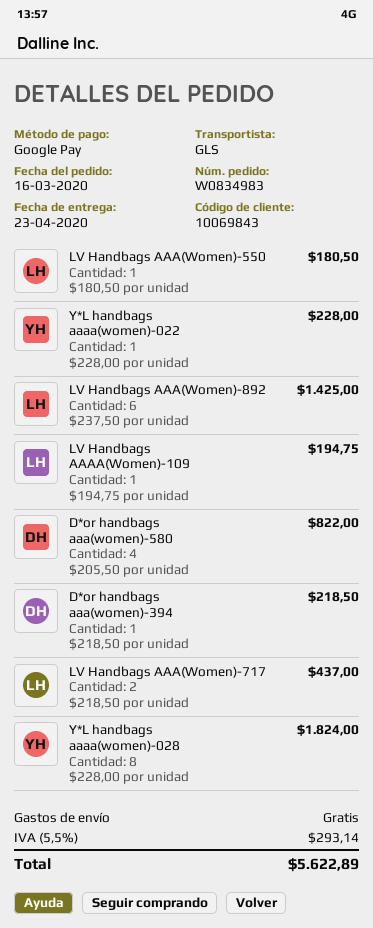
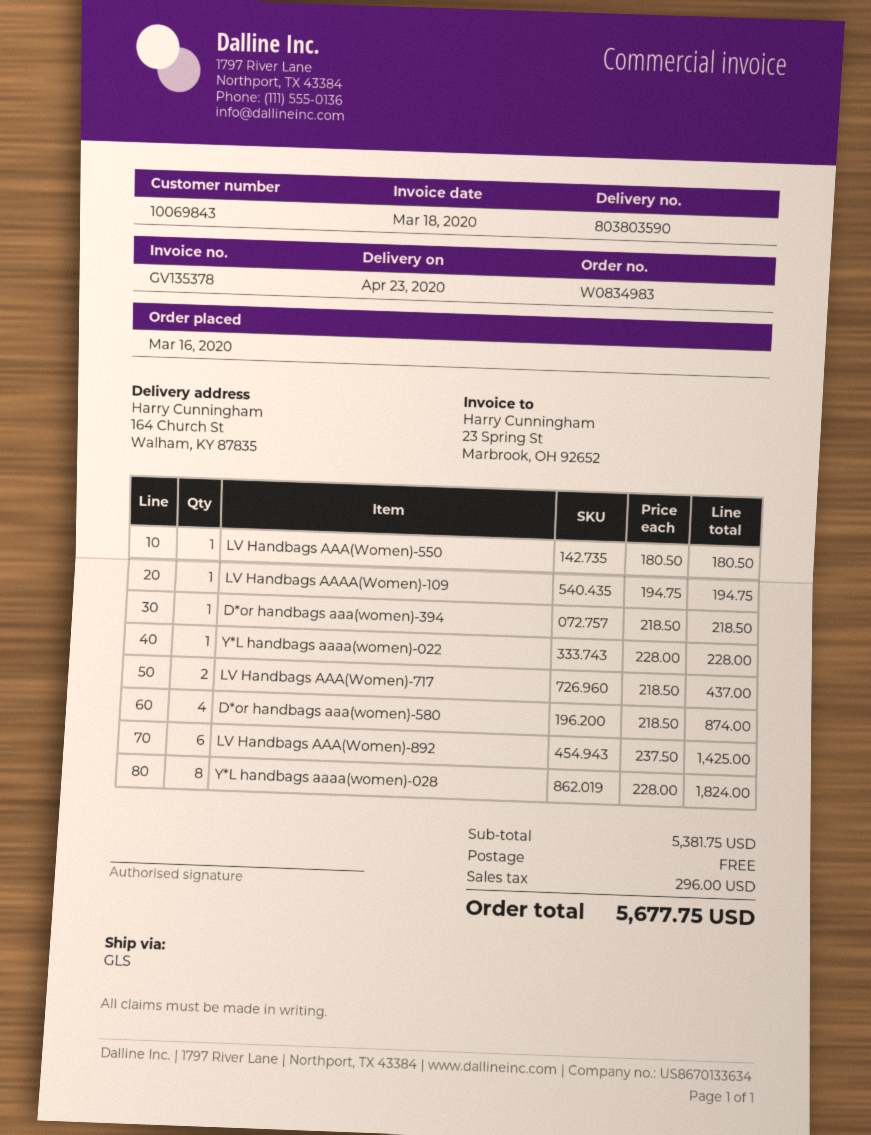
D*or handbags aaa(women)-580: 4 x 205.50 = 822.00 -> 4 x 218.50 = 874.00
tax: 293.14 -> 296.00
total: 5622.89 -> 5677.75

